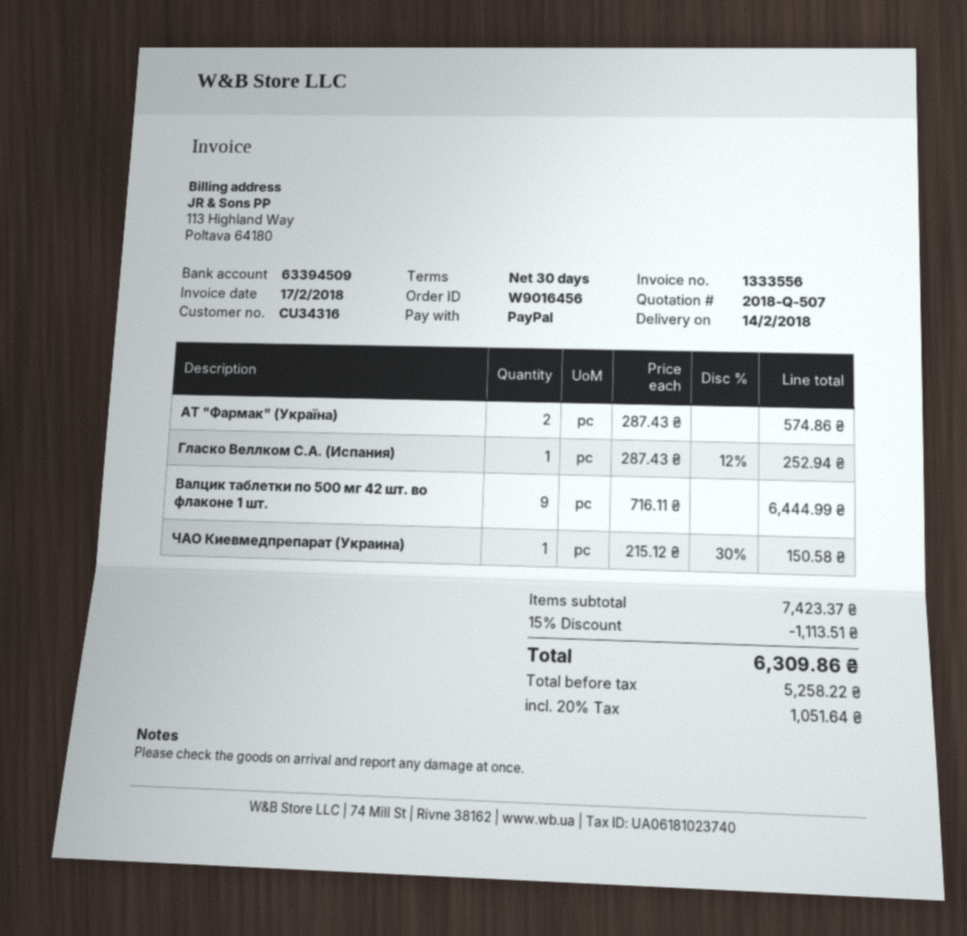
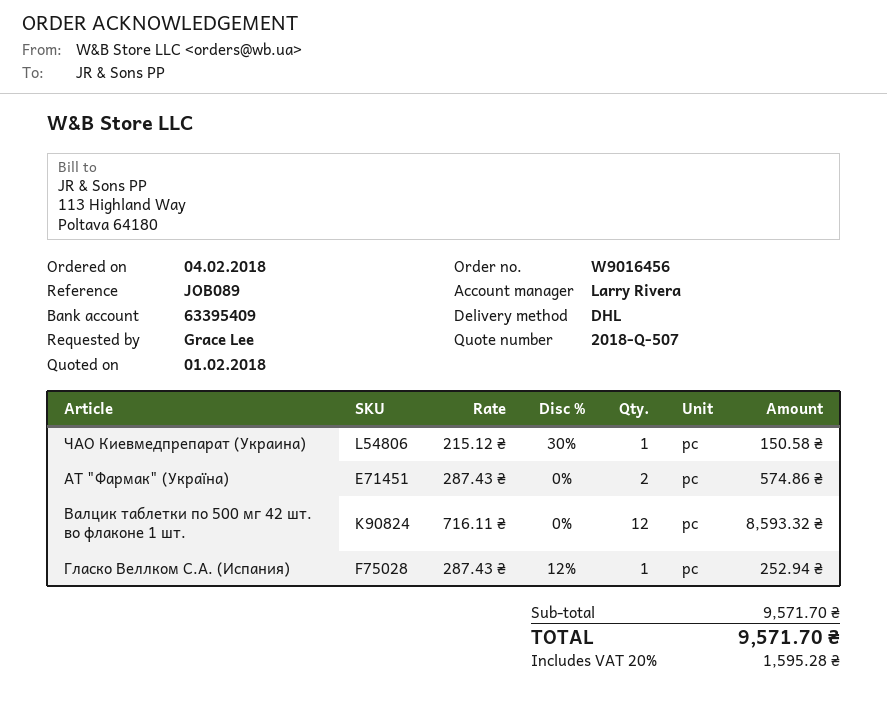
bank account: 63394509 -> 63395409
Валцик таблетки по 500 мг 42 шт. во флаконе 1 шт.: 9 x 716.11 = 6444.99 -> 12 x 716.11 = 8593.32
subtotal: 7423.37 -> 9571.70
discount: 15% = 1113.51 -> none
tax: 20% = 1051.64 -> 20% = 1595.28
total: 6309.86 -> 9571.70

